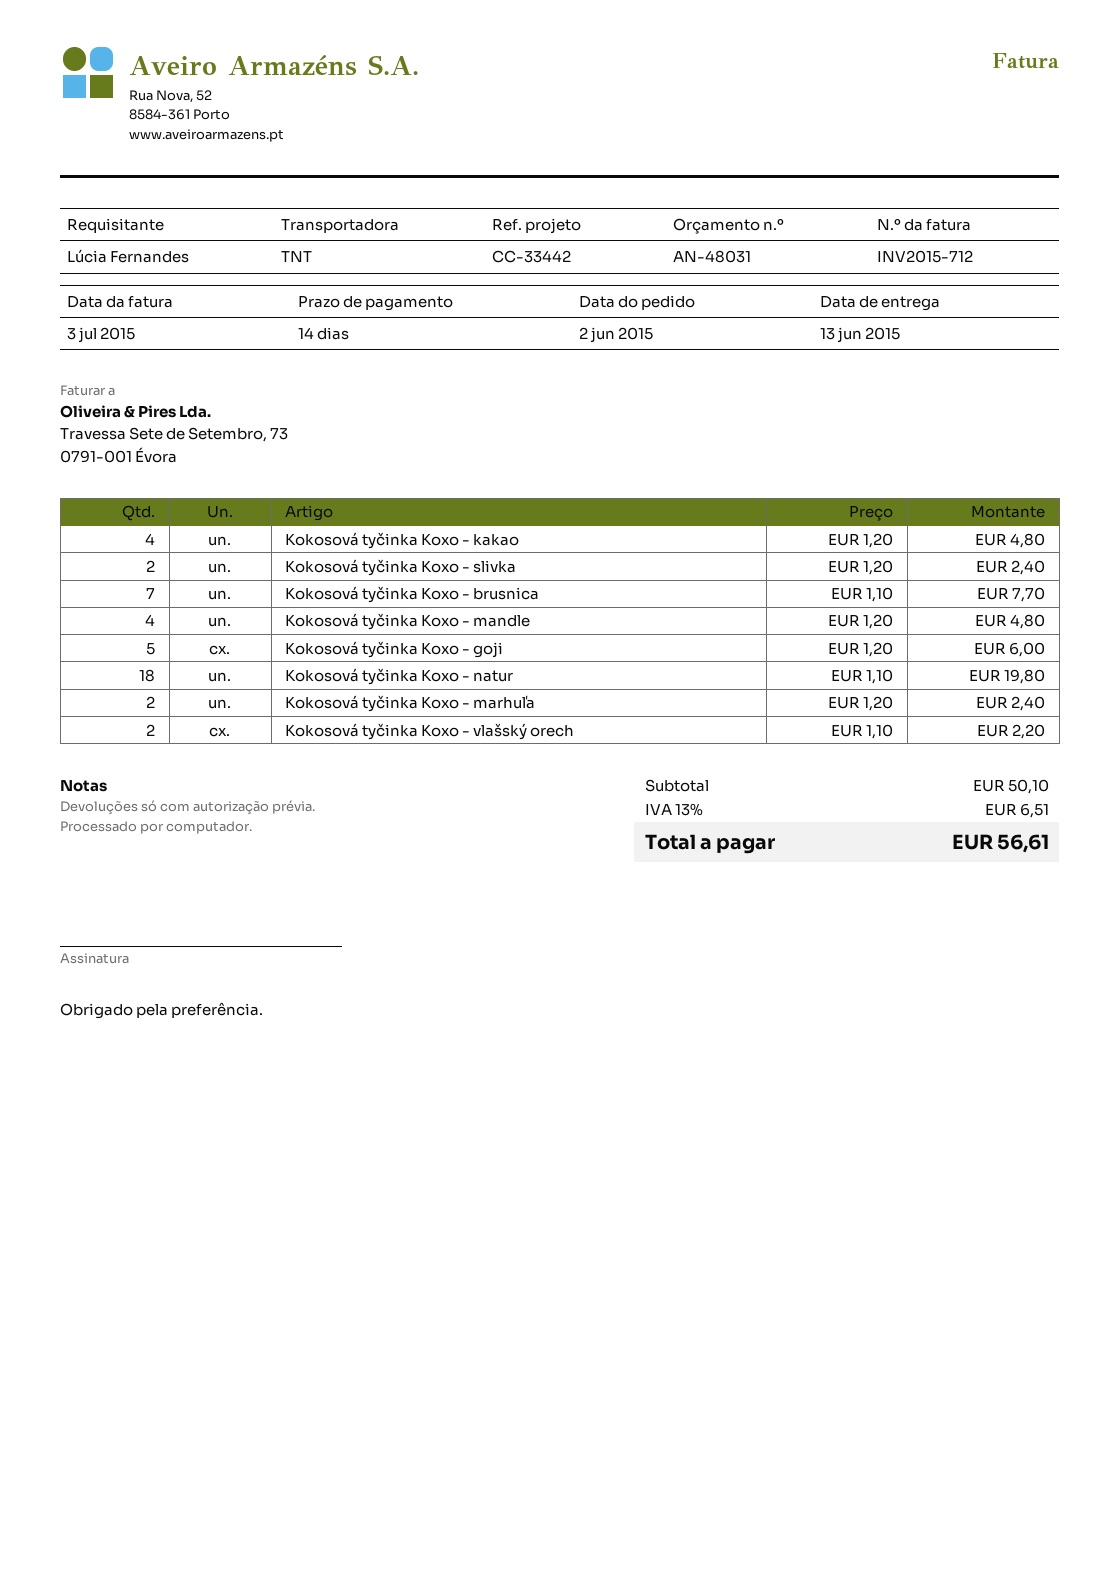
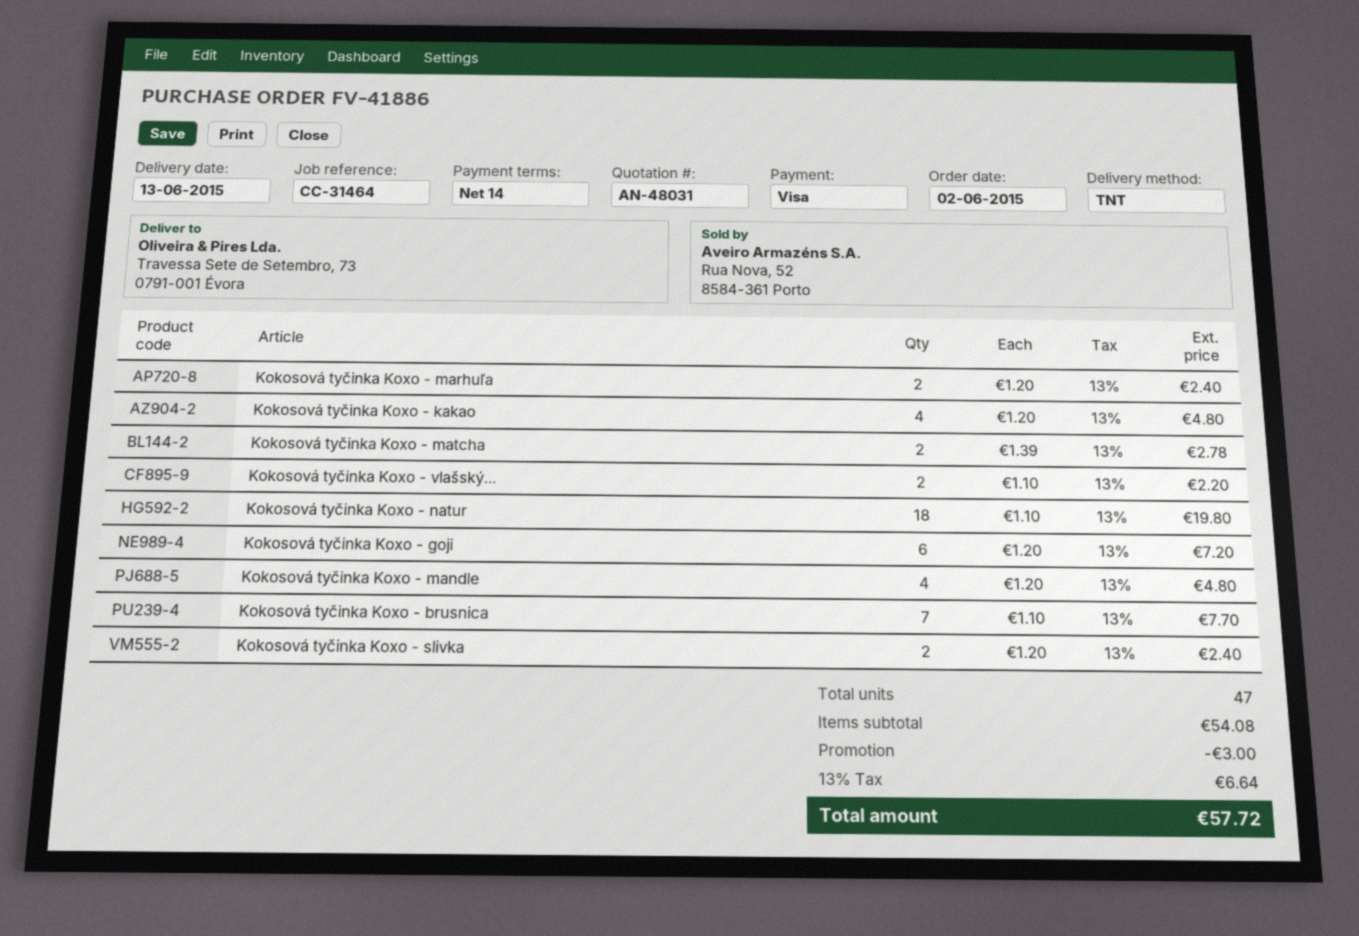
reference: CC-33442 -> CC-31464
Kokosová tyčinka Koxo - goji: 5 x 1.20 = 6.00 -> 6 x 1.20 = 7.20
Kokosová tyčinka Koxo - matcha: none -> 2 x 1.39 = 2.78
subtotal: 50.10 -> 54.08
discount: none -> 3.00
tax: 13% = 6.51 -> 13% = 6.64
total: 56.61 -> 57.72

